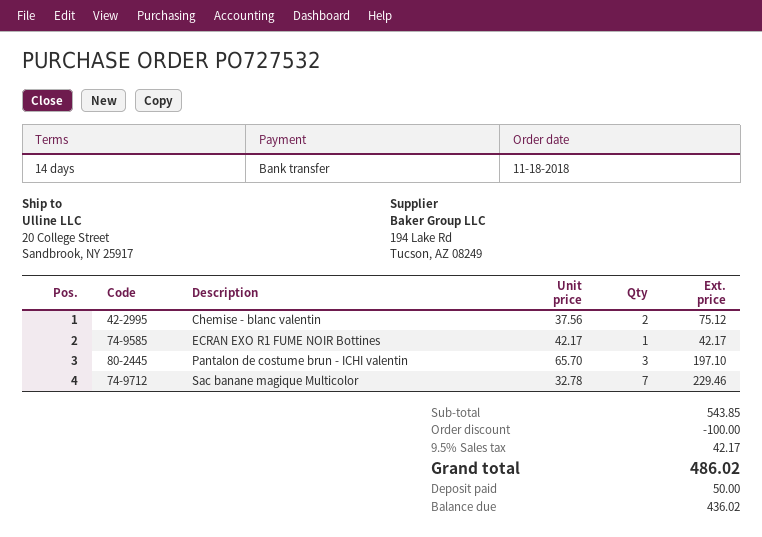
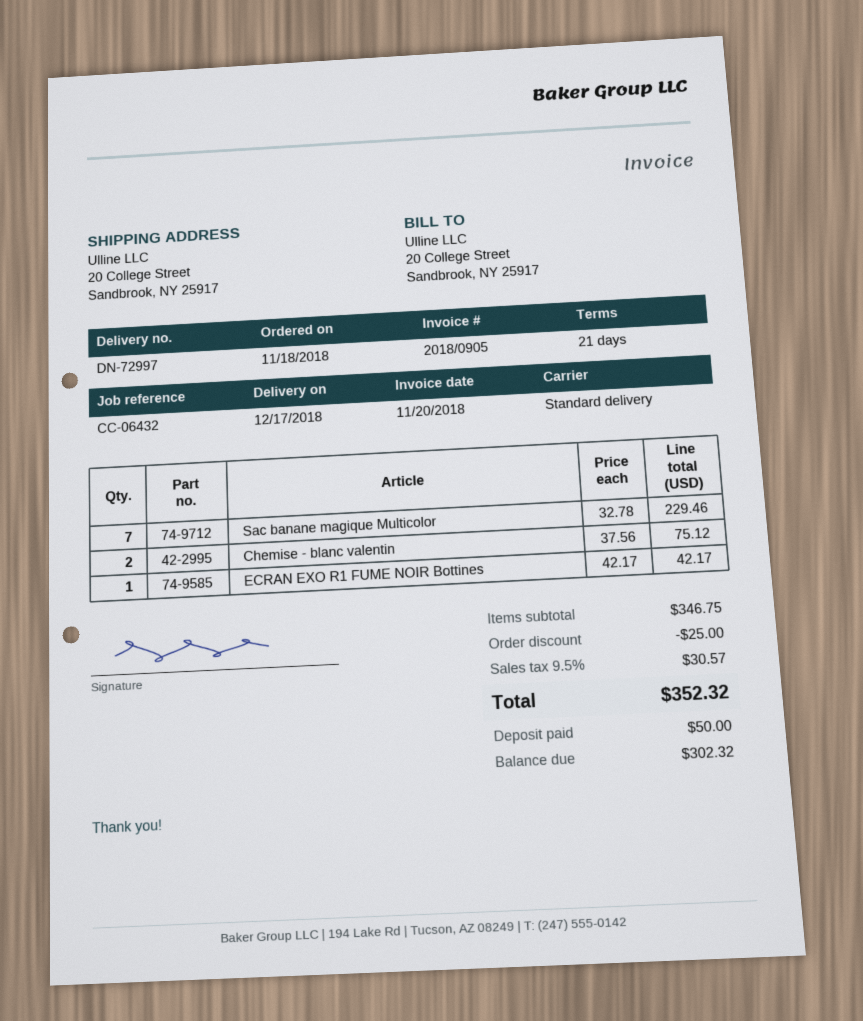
payment terms: 14 days -> 21 days
Pantalon de costume brun - ICHI valentin: 3 x 65.70 = 197.10 -> none
subtotal: 543.85 -> 346.75
discount: 100.00 -> 25.00
tax: 9.5% = 42.17 -> 9.5% = 30.57
total: 486.02 -> 352.32
balance: 436.02 -> 302.32

